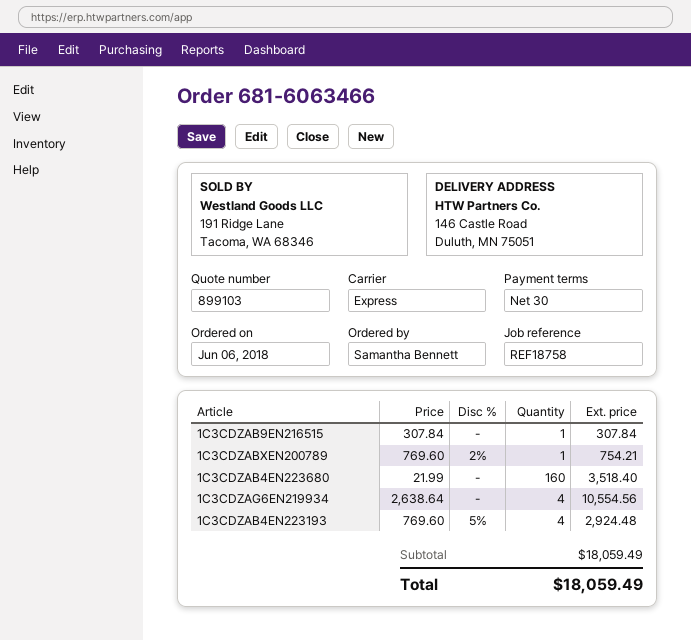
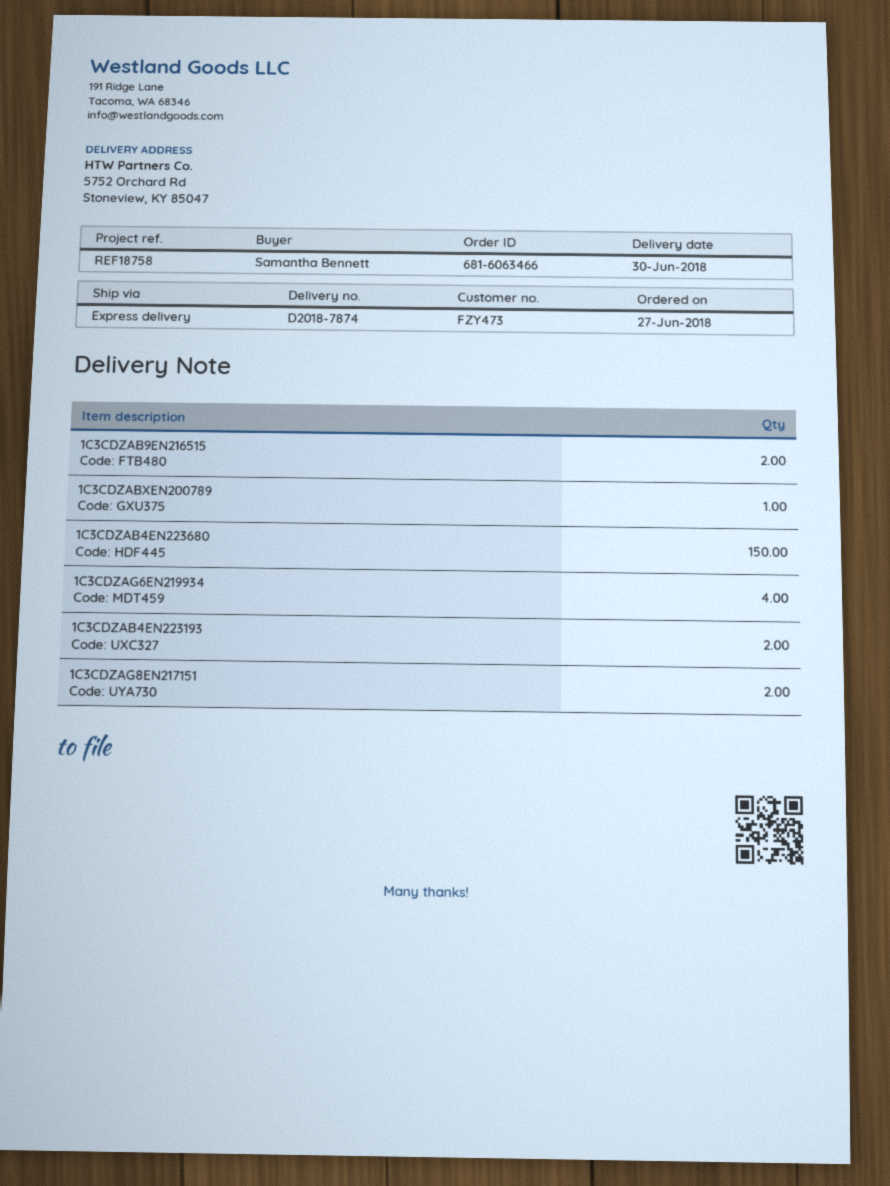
order date: 2018-06-06 -> 2018-06-27
ship to: 146 Castle Road, Duluth, MN 75051 -> 5752 Orchard Rd, Stoneview, KY 85047
1C3CDZAB9EN216515: 1 -> 2
1C3CDZAB4EN223680: 160 -> 150
1C3CDZAB4EN223193: 4 -> 2
1C3CDZAG8EN217151: none -> 2

